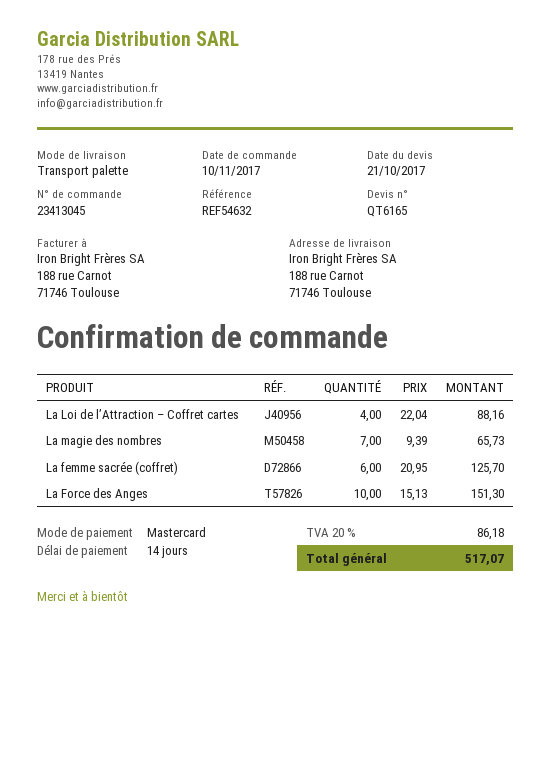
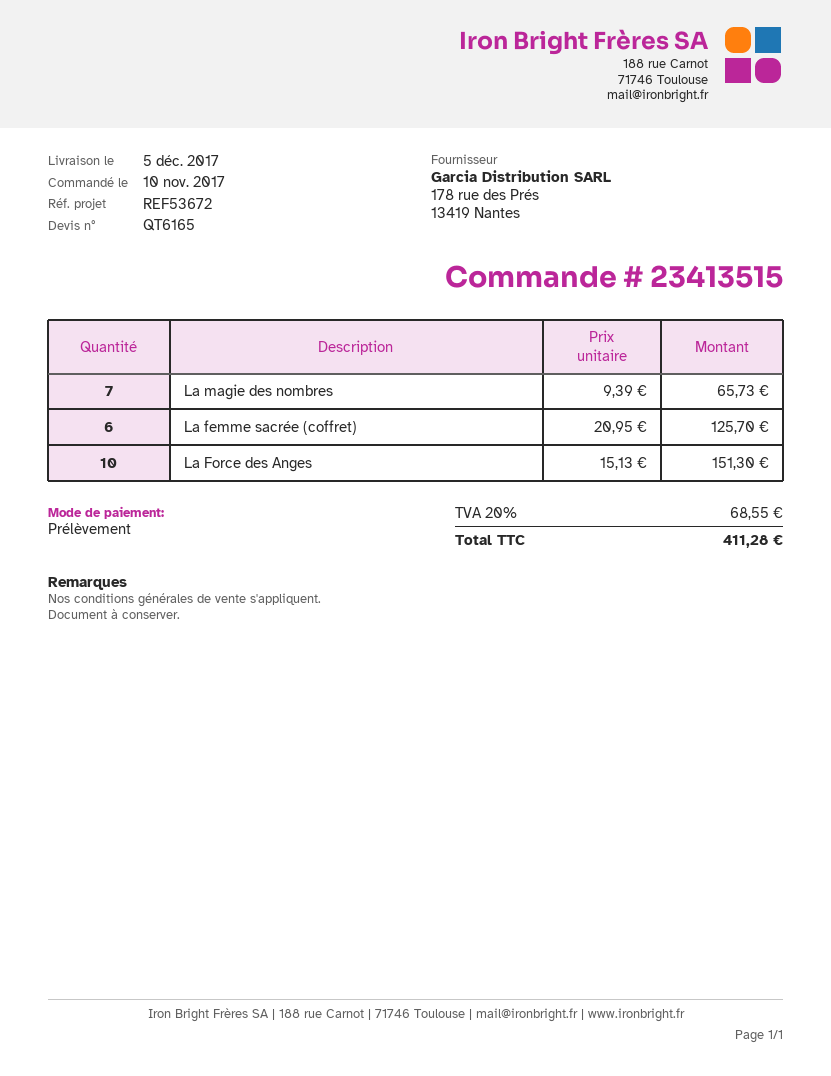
order number: 23413045 -> 23413515
reference: REF54632 -> REF53672
payment method: Mastercard -> direct debit
La Loi de l’Attraction – Coffret cartes: 4 x 22.04 = 88.16 -> none
tax: 20% = 86.18 -> 20% = 68.55
total: 517.07 -> 411.28

